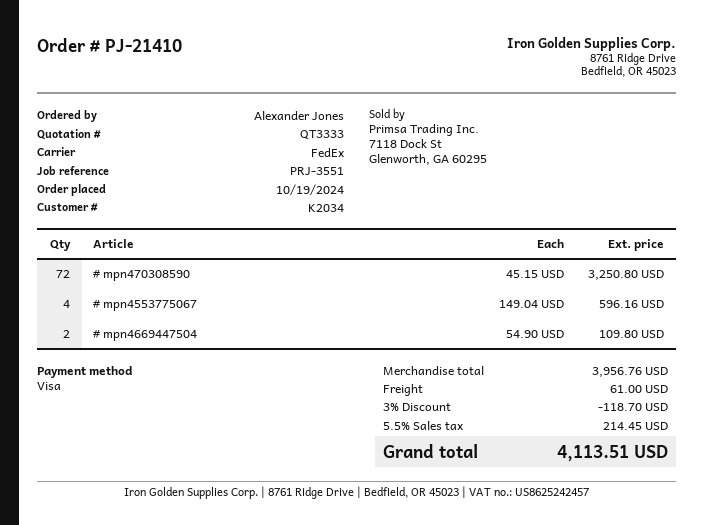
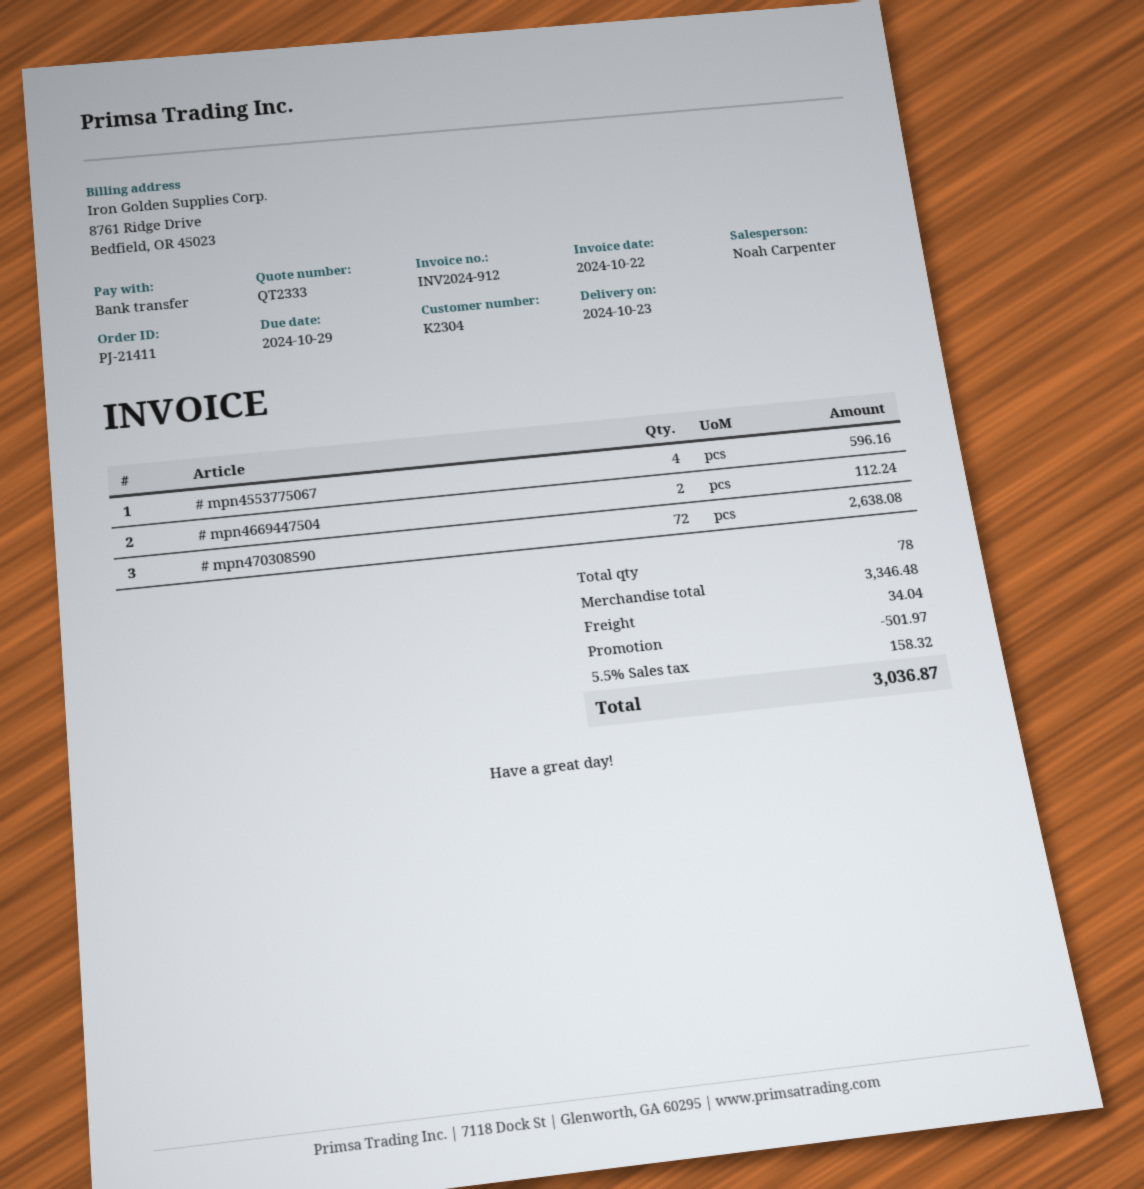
quote number: QT3333 -> QT2333
order number: PJ-21410 -> PJ-21411
customer number: K2034 -> K2304
payment method: Visa -> bank transfer
# mpn470308590: 72 for 3250.80 -> 72 for 2638.08
# mpn4669447504: 2 for 109.80 -> 2 for 112.24
subtotal: 3956.76 -> 3346.48
discount: 118.70 -> 501.97
shipping: 61.00 -> 34.04
tax: 5.5% = 214.45 -> 5.5% = 158.32
total: 4113.51 -> 3036.87

